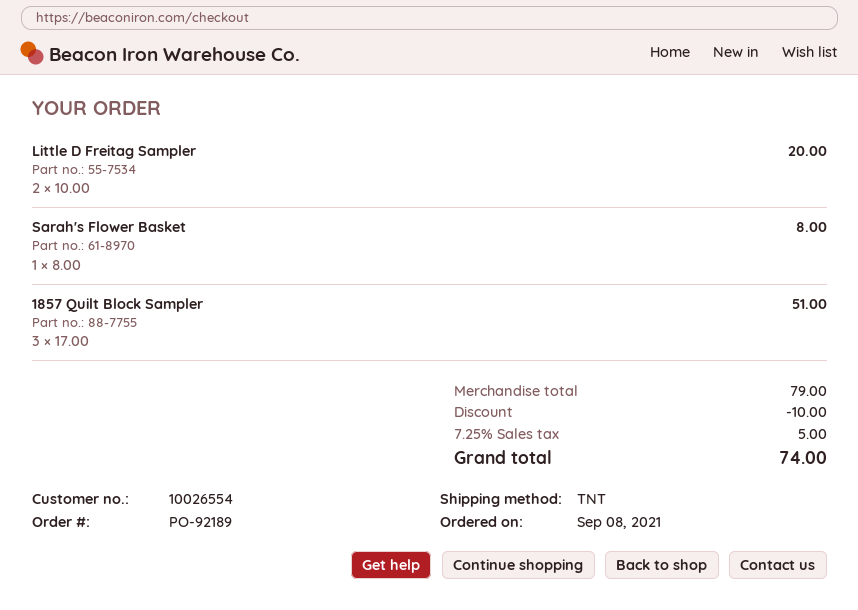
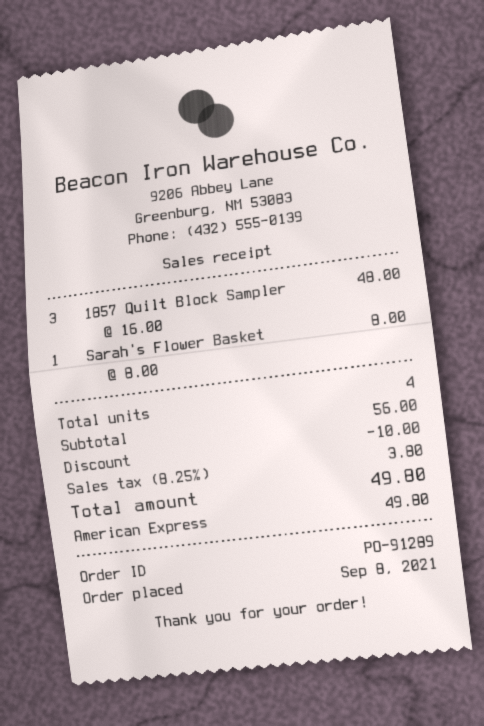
order number: PO-92189 -> PO-91289
Little D Freitag Sampler: 2 x 10.00 = 20.00 -> none
1857 Quilt Block Sampler: 3 x 17.00 = 51.00 -> 3 x 16.00 = 48.00
subtotal: 79.00 -> 56.00
tax: 7.25% = 5.00 -> 8.25% = 3.80
total: 74.00 -> 49.80

